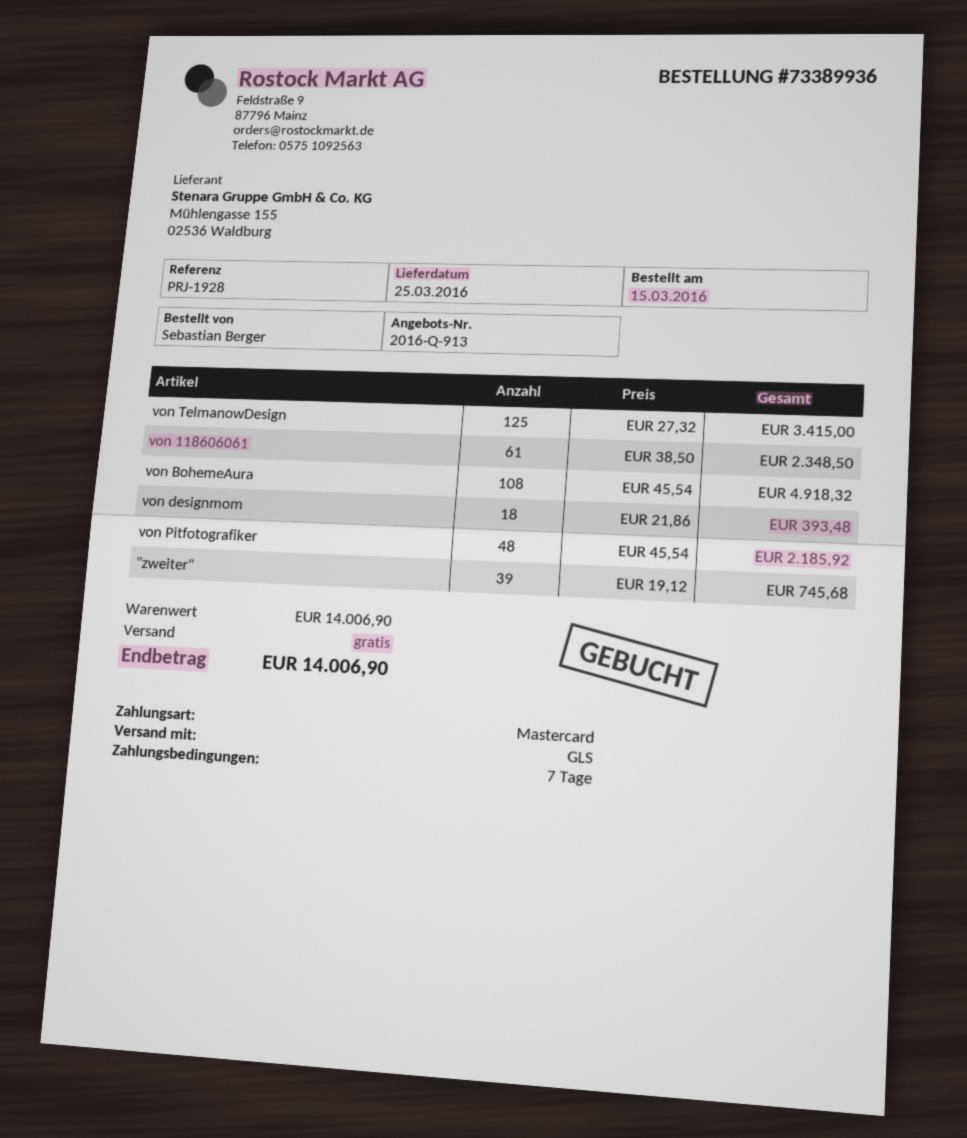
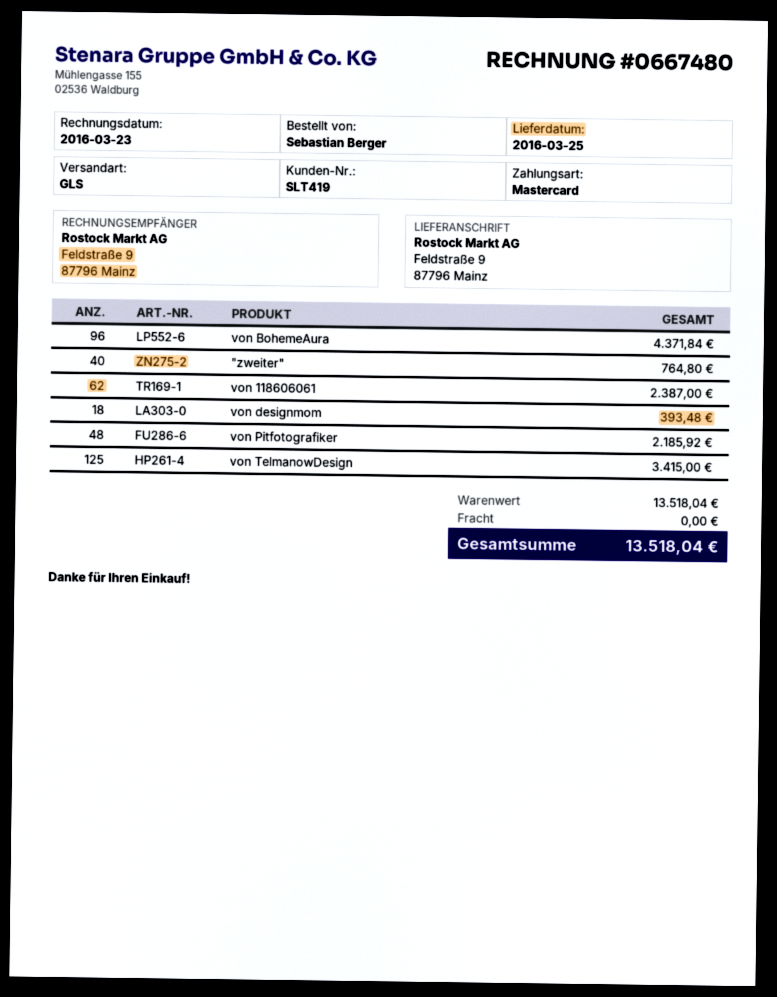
von 118606061: 61 for 2348.50 -> 62 for 2387.00
von BohemeAura: 108 for 4918.32 -> 96 for 4371.84
"zweiter": 39 for 745.68 -> 40 for 764.80
subtotal: 14006.90 -> 13518.04
total: 14006.90 -> 13518.04

